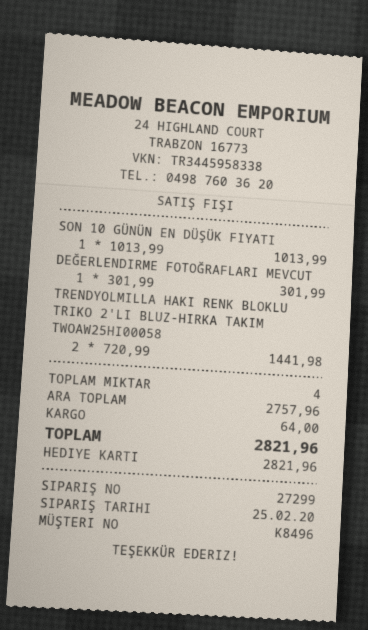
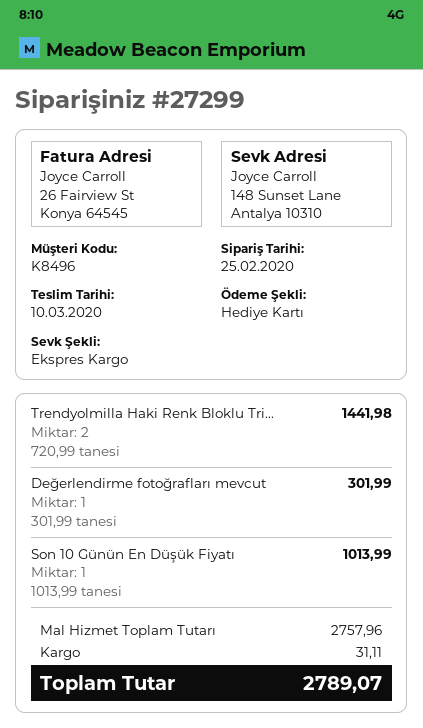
shipping: 64.00 -> 31.11
total: 2821.96 -> 2789.07

